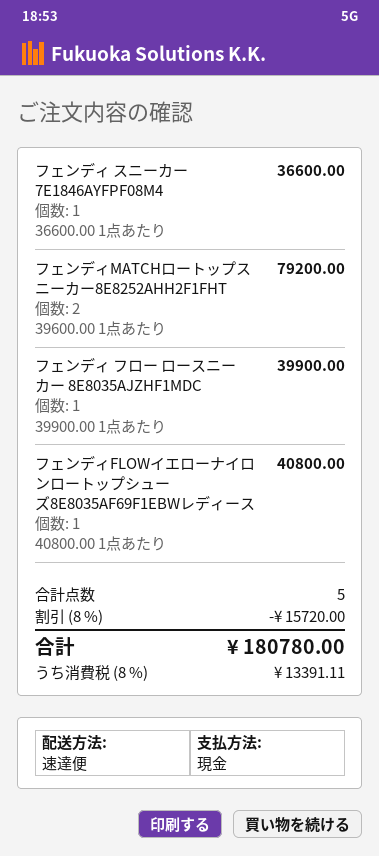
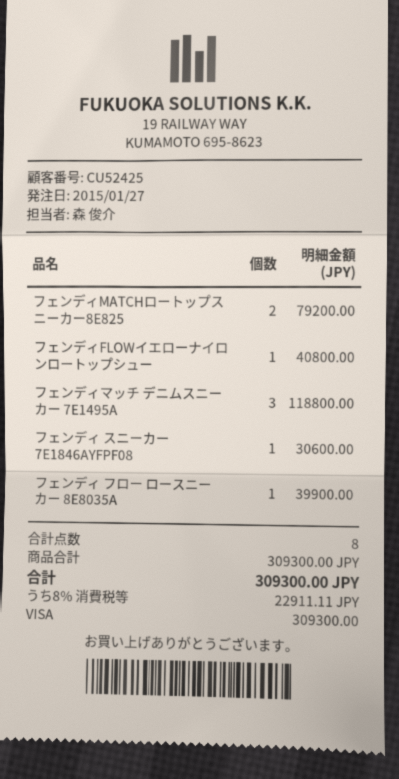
payment method: cash -> Visa
フェンディ スニーカー 7E1846AYFPF08M4: 1 for 36600.00 -> 1 for 30600.00
フェンディマッチ デニムスニーカー 7E1495A: none -> 3 for 118800.00
total quantity: 5 -> 8
discount: 8% = 15720.00 -> none
tax: 8% = 13391.11 -> 8% = 22911.11
total: 180780.00 -> 309300.00

